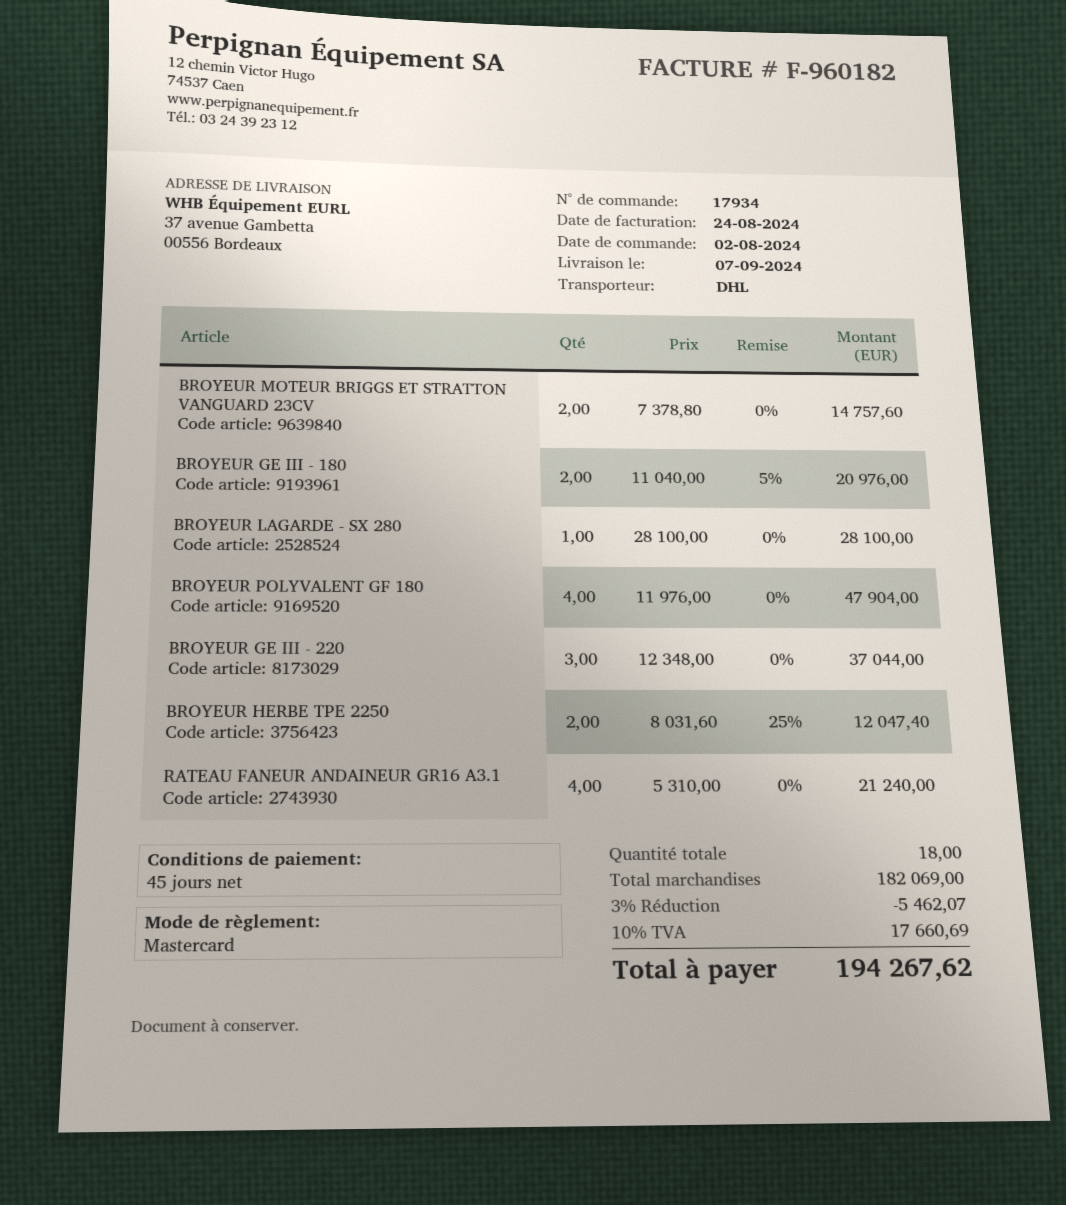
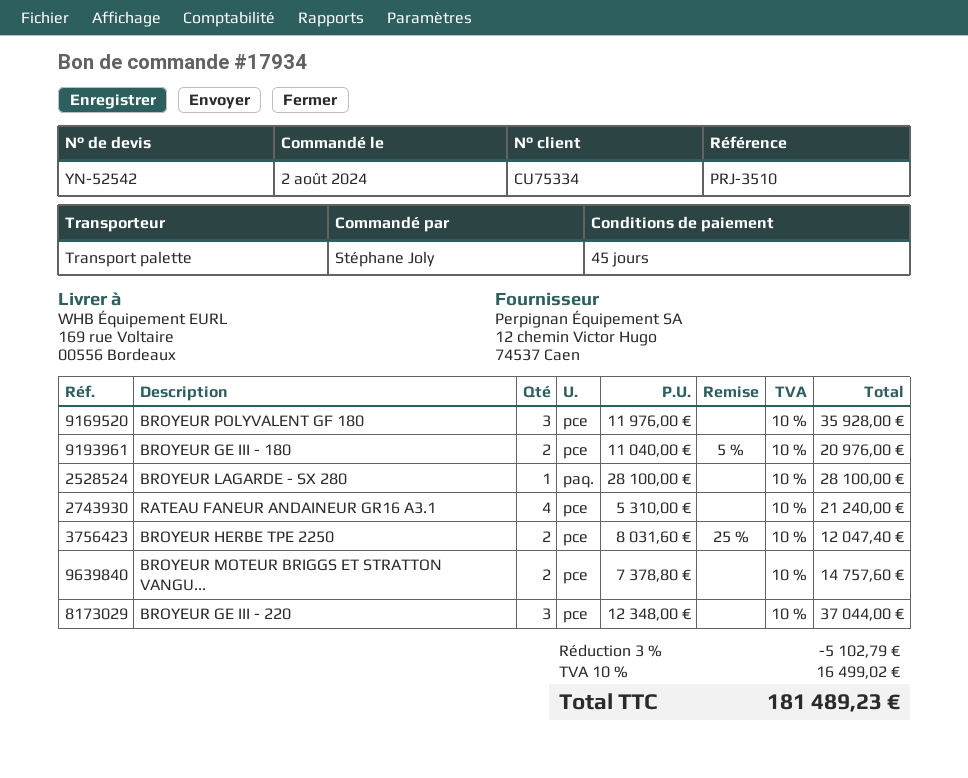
shipping method: DHL -> pallet freight
ship to: 37 avenue Gambetta, 00556 Bordeaux -> 169 rue Voltaire, 00556 Bordeaux
BROYEUR POLYVALENT GF 180: 4 x 11976.00 = 47904.00 -> 3 x 11976.00 = 35928.00
discount: 3% = 5462.07 -> 3% = 5102.79
tax: 10% = 17660.69 -> 10% = 16499.02
total: 194267.62 -> 181489.23

